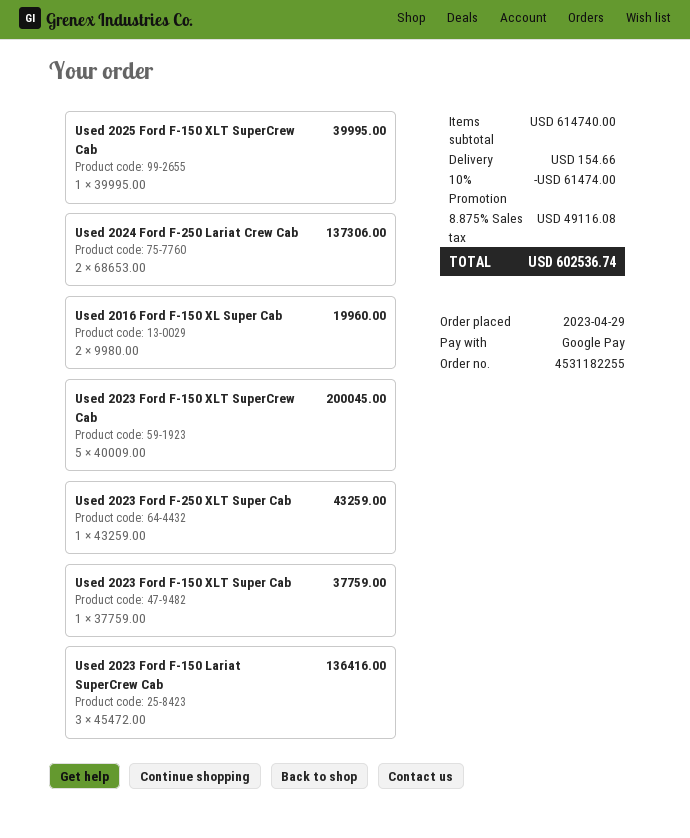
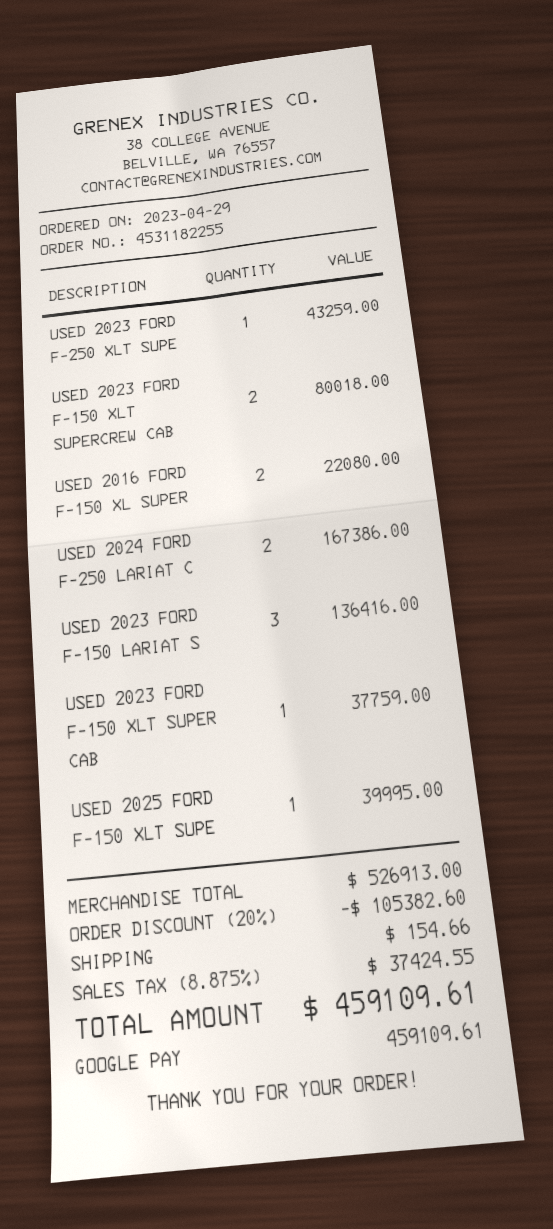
Used 2024 Ford F-250 Lariat Crew Cab: 2 for 137306.00 -> 2 for 167386.00
Used 2016 Ford F-150 XL Super Cab: 2 for 19960.00 -> 2 for 22080.00
Used 2023 Ford F-150 XLT SuperCrew Cab: 5 for 200045.00 -> 2 for 80018.00
subtotal: 614740.00 -> 526913.00
discount: 10% = 61474.00 -> 20% = 105382.60
tax: 8.875% = 49116.08 -> 8.875% = 37424.55
total: 602536.74 -> 459109.61

